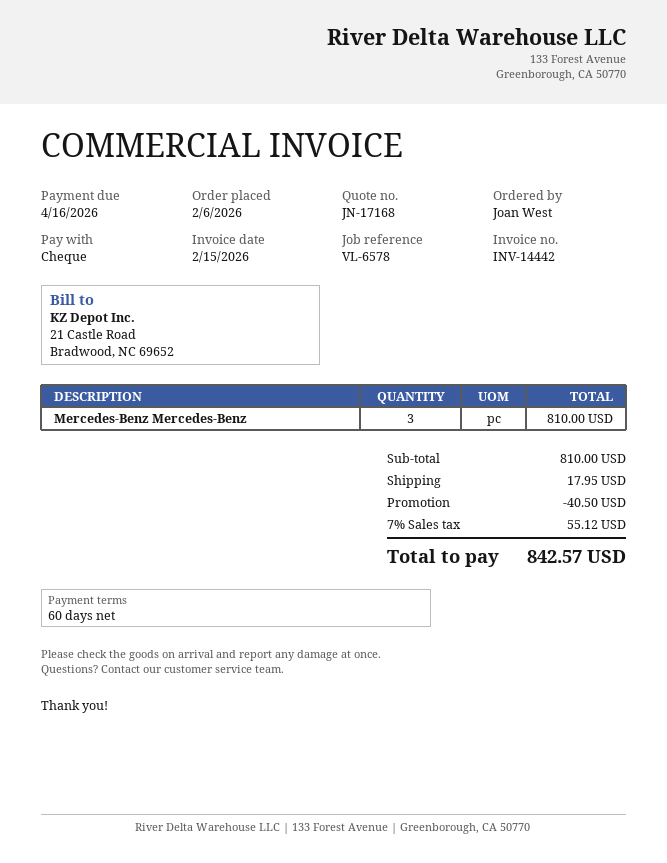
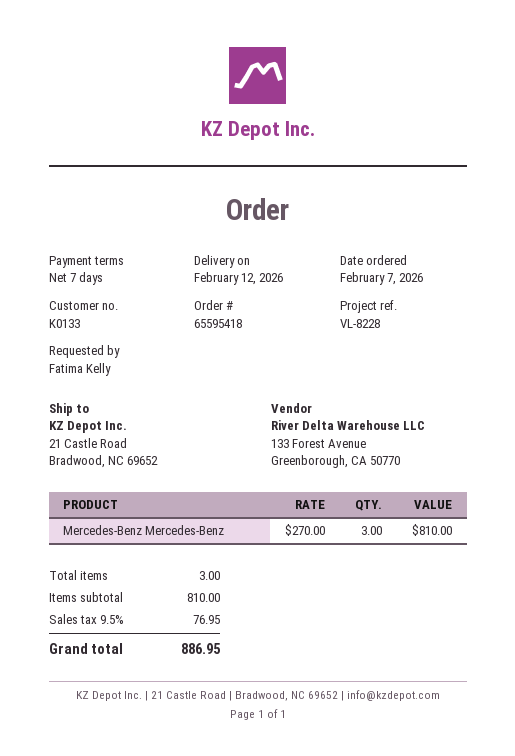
order date: 2026-02-06 -> 2026-02-07
payment terms: 60 days -> 7 days
reference: VL-6578 -> VL-8228
ordered by: Joan West -> Fatima Kelly
discount: 40.50 -> none
shipping: 17.95 -> none
tax: 7% = 55.12 -> 9.5% = 76.95
total: 842.57 -> 886.95

